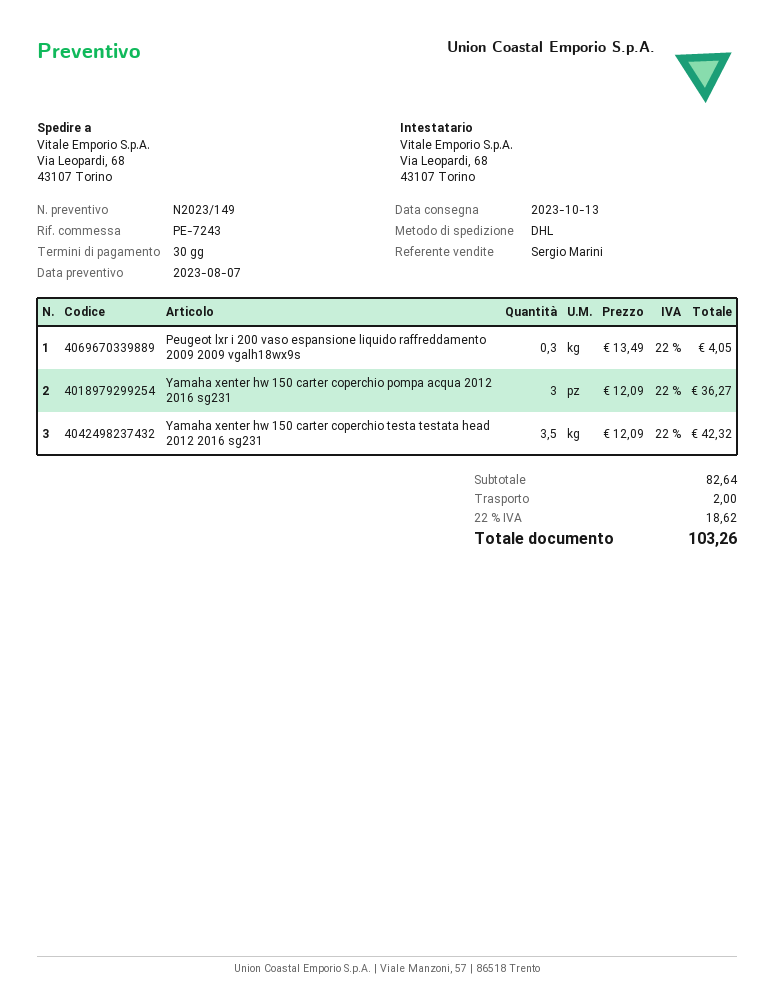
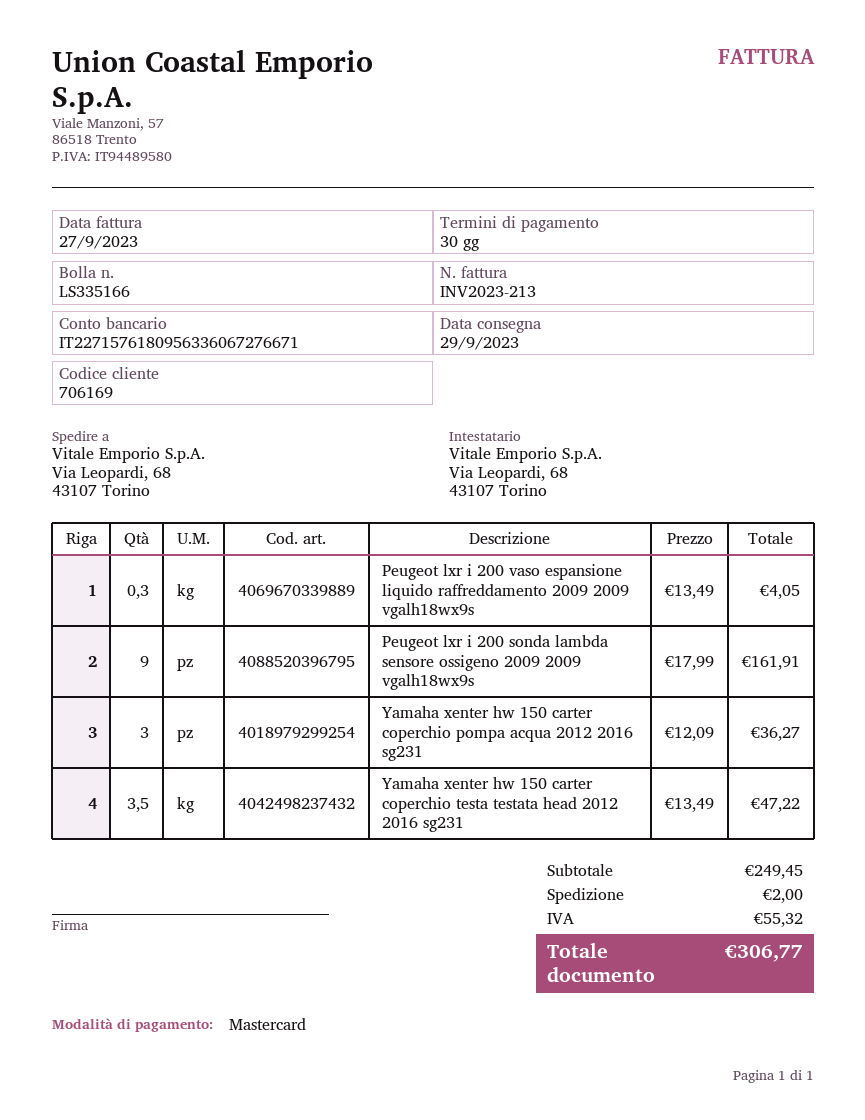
delivery date: 2023-10-13 -> 2023-09-29
Yamaha xenter hw 150 carter coperchio testa testata head 2012 2016 sg231: 3.5 x 12.09 = 42.32 -> 3.5 x 13.49 = 47.22
Peugeot lxr i 200 sonda lambda sensore ossigeno 2009 2009 vgalh18wx9s: none -> 9 x 17.99 = 161.91
subtotal: 82.64 -> 249.45
tax: 18.62 -> 55.32
total: 103.26 -> 306.77

